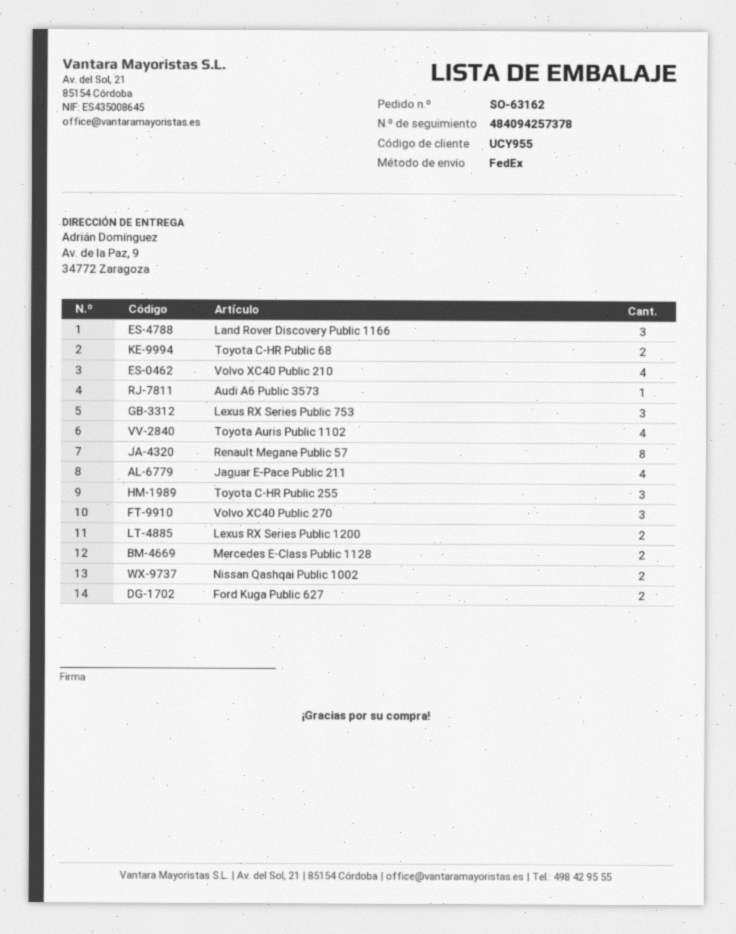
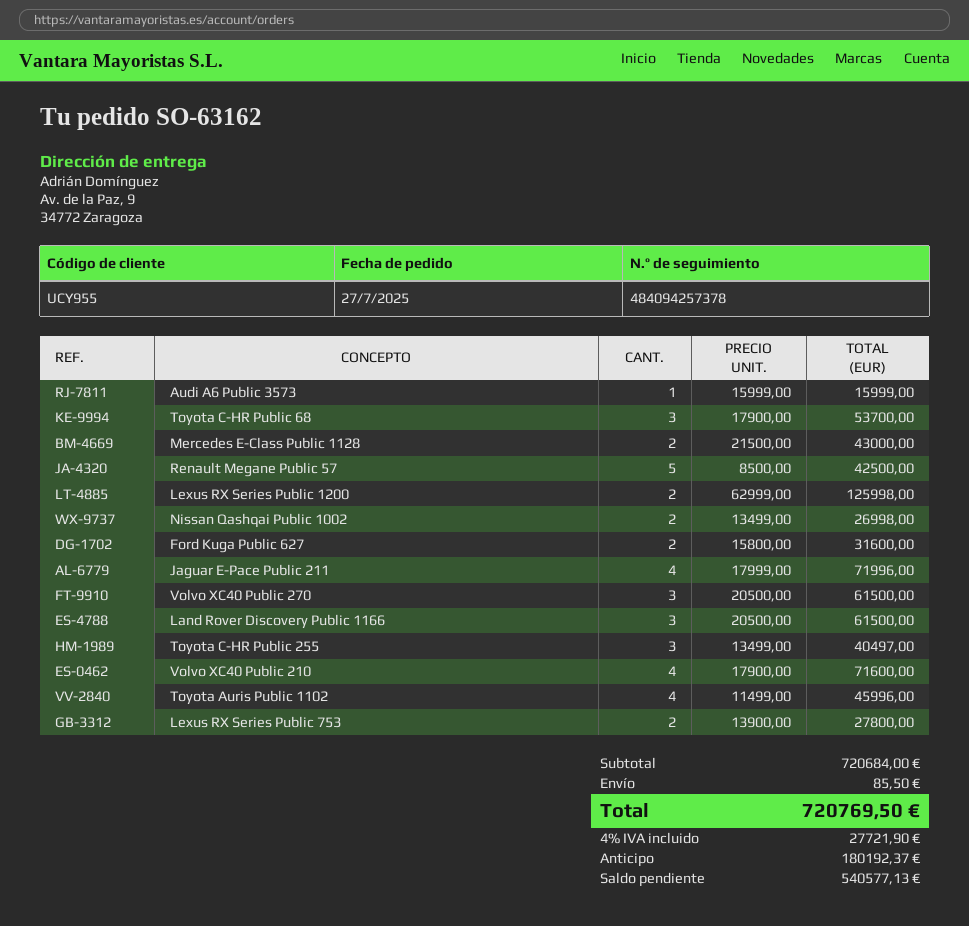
Toyota C-HR Public 68: 2 -> 3
Lexus RX Series Public 753: 3 -> 2
Renault Megane Public 57: 8 -> 5

